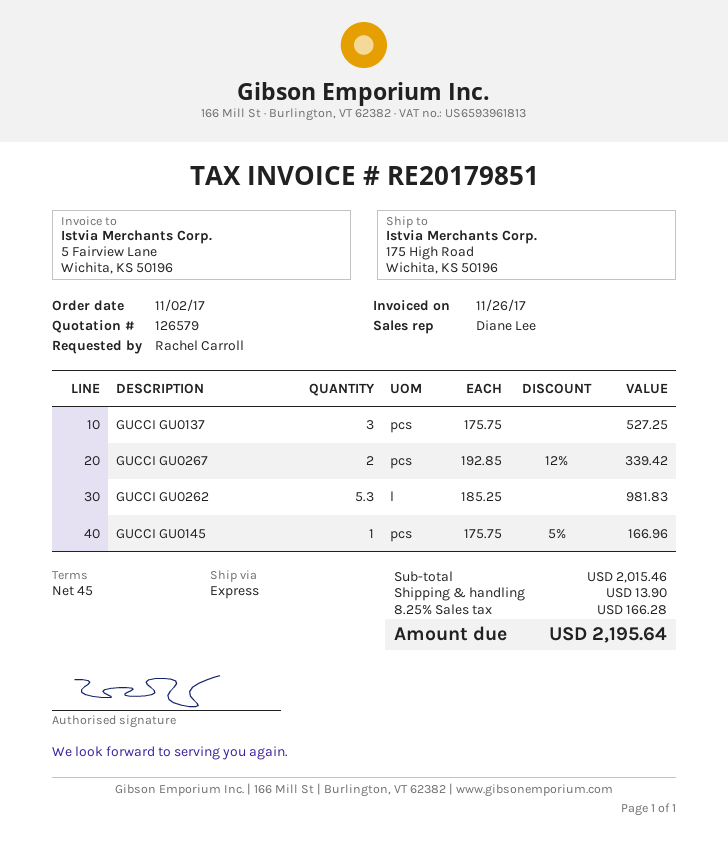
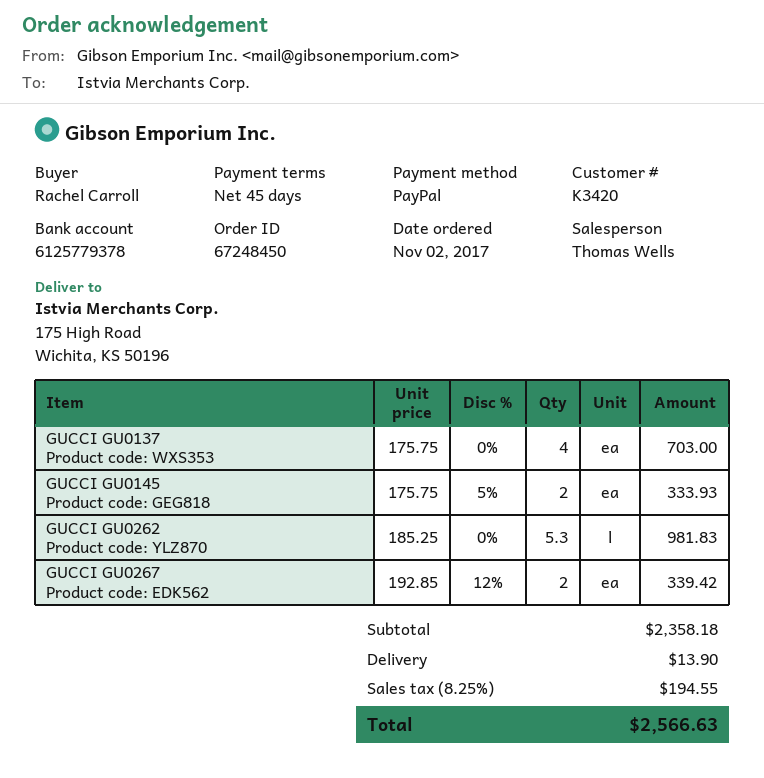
sales rep: Diane Lee -> Thomas Wells
GUCCI GU0137: 3 x 175.75 = 527.25 -> 4 x 175.75 = 703.00
GUCCI GU0145: 1 x 175.75 - 5% = 166.96 -> 2 x 175.75 - 5% = 333.93
subtotal: 2015.46 -> 2358.18
tax: 8.25% = 166.28 -> 8.25% = 194.55
total: 2195.64 -> 2566.63

